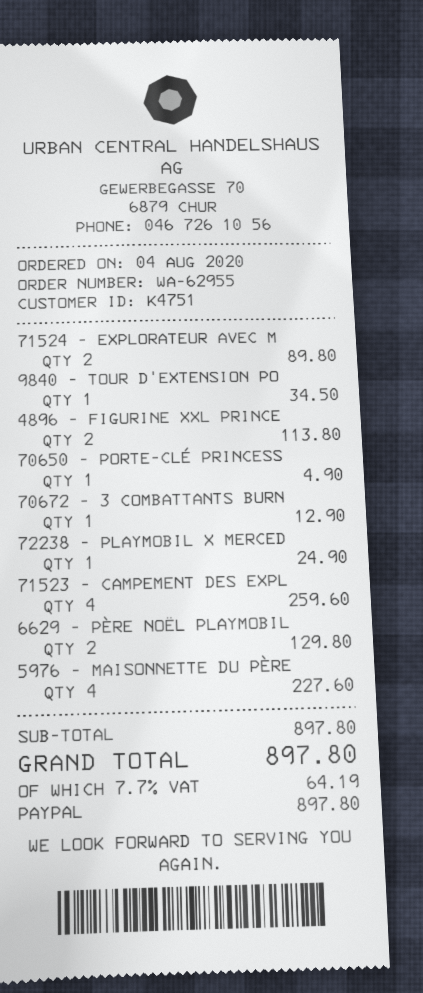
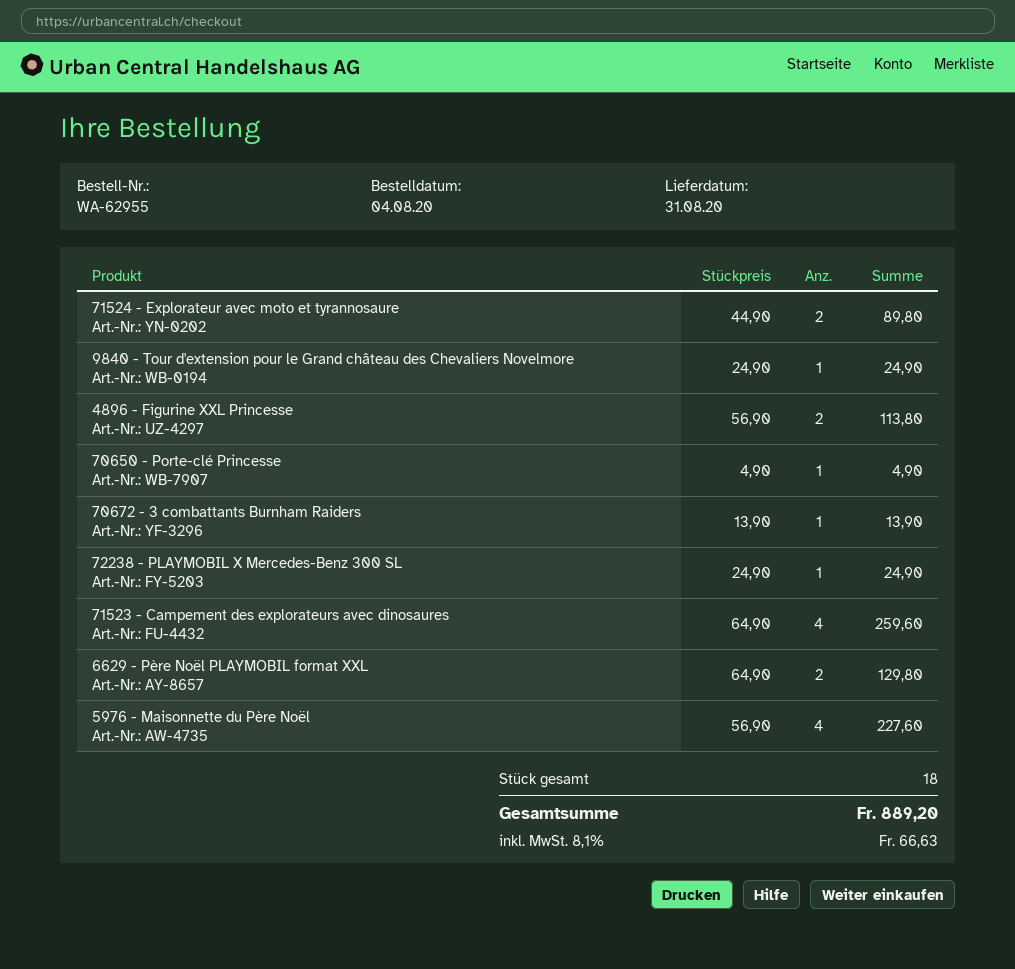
9840 - TOUR D'EXTENSION PO: 1 for 34.50 -> 1 for 24.90
70672 - 3 COMBATTANTS BURN: 1 for 12.90 -> 1 for 13.90
tax: 7.7% = 64.19 -> 8.1% = 66.63
total: 897.80 -> 889.20

